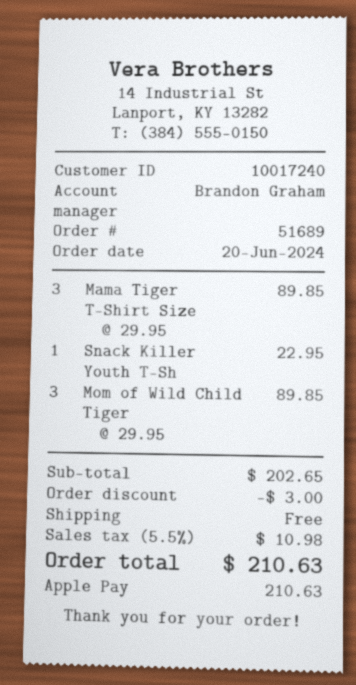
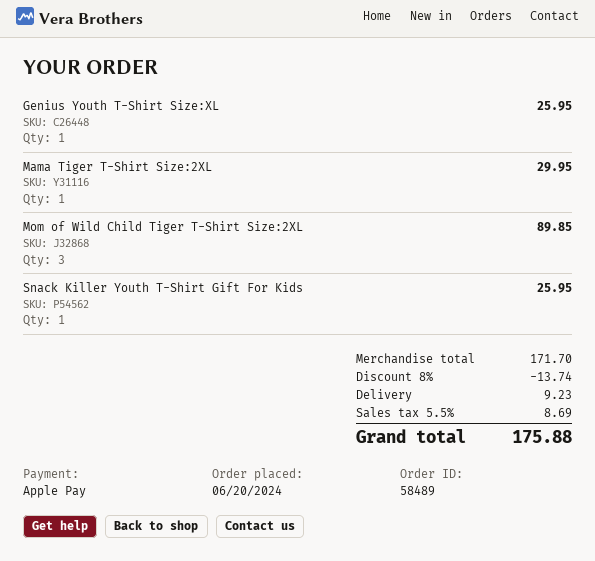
order number: 51689 -> 58489
Mama Tiger T-Shirt Size: 3 for 89.85 -> 1 for 29.95
Snack Killer Youth T-Sh: 1 for 22.95 -> 1 for 25.95
Genius Youth T-Shirt Size:XL: none -> 1 for 25.95
subtotal: 202.65 -> 171.70
discount: 3.00 -> 13.74
shipping: 0.00 -> 9.23
tax: 5.5% = 10.98 -> 5.5% = 8.69
total: 210.63 -> 175.88

